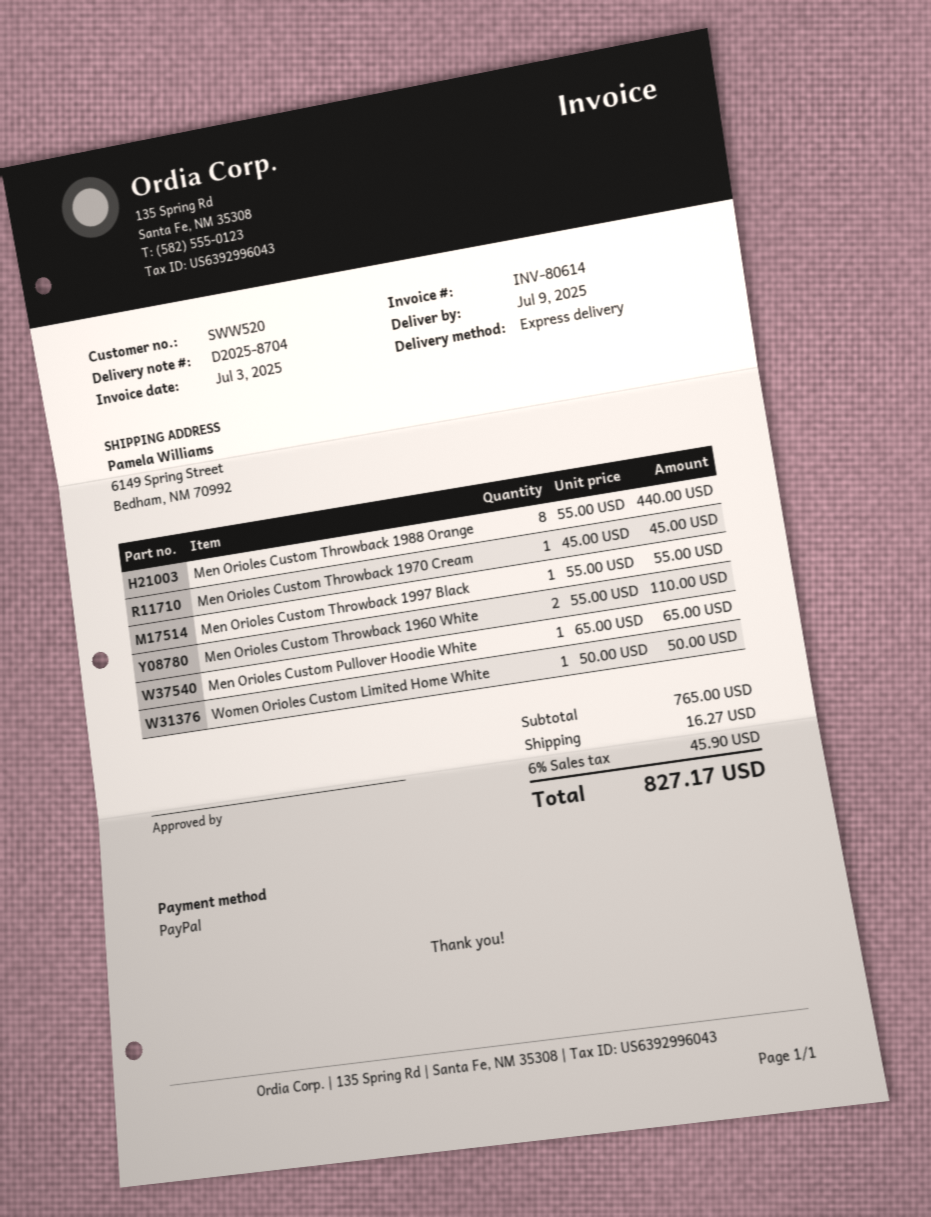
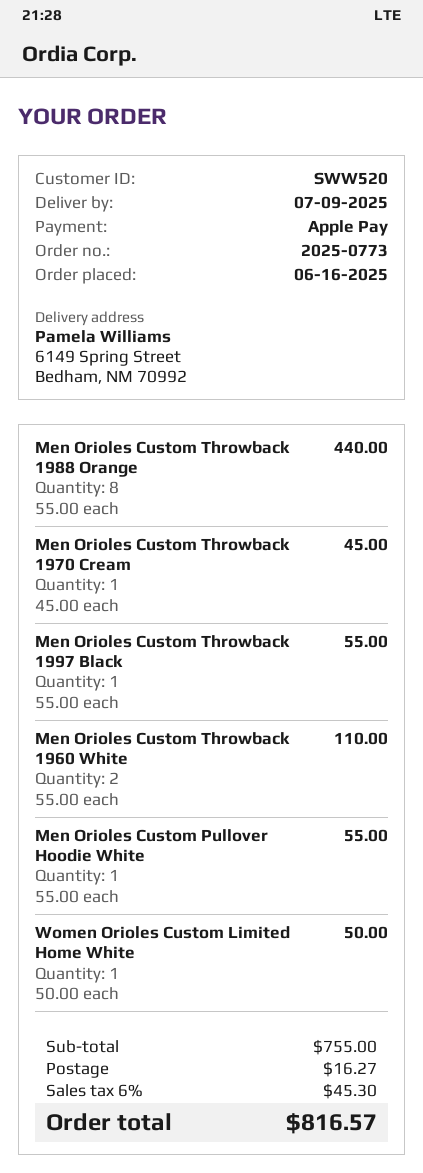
payment method: PayPal -> Apple Pay
Men Orioles Custom Pullover Hoodie White: 1 x 65.00 = 65.00 -> 1 x 55.00 = 55.00
subtotal: 765.00 -> 755.00
tax: 6% = 45.90 -> 6% = 45.30
total: 827.17 -> 816.57

